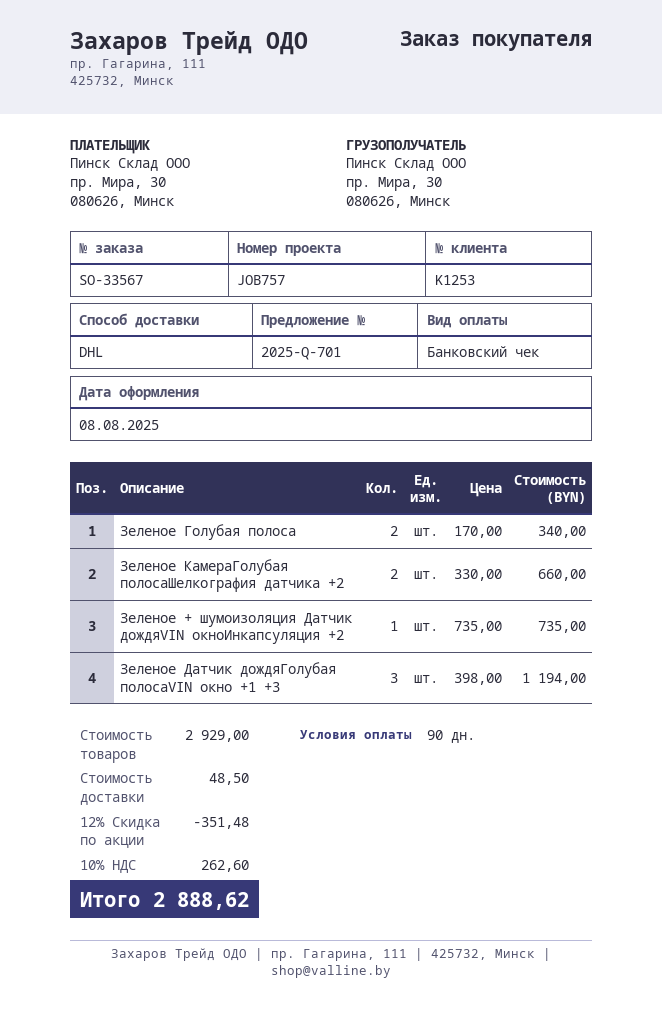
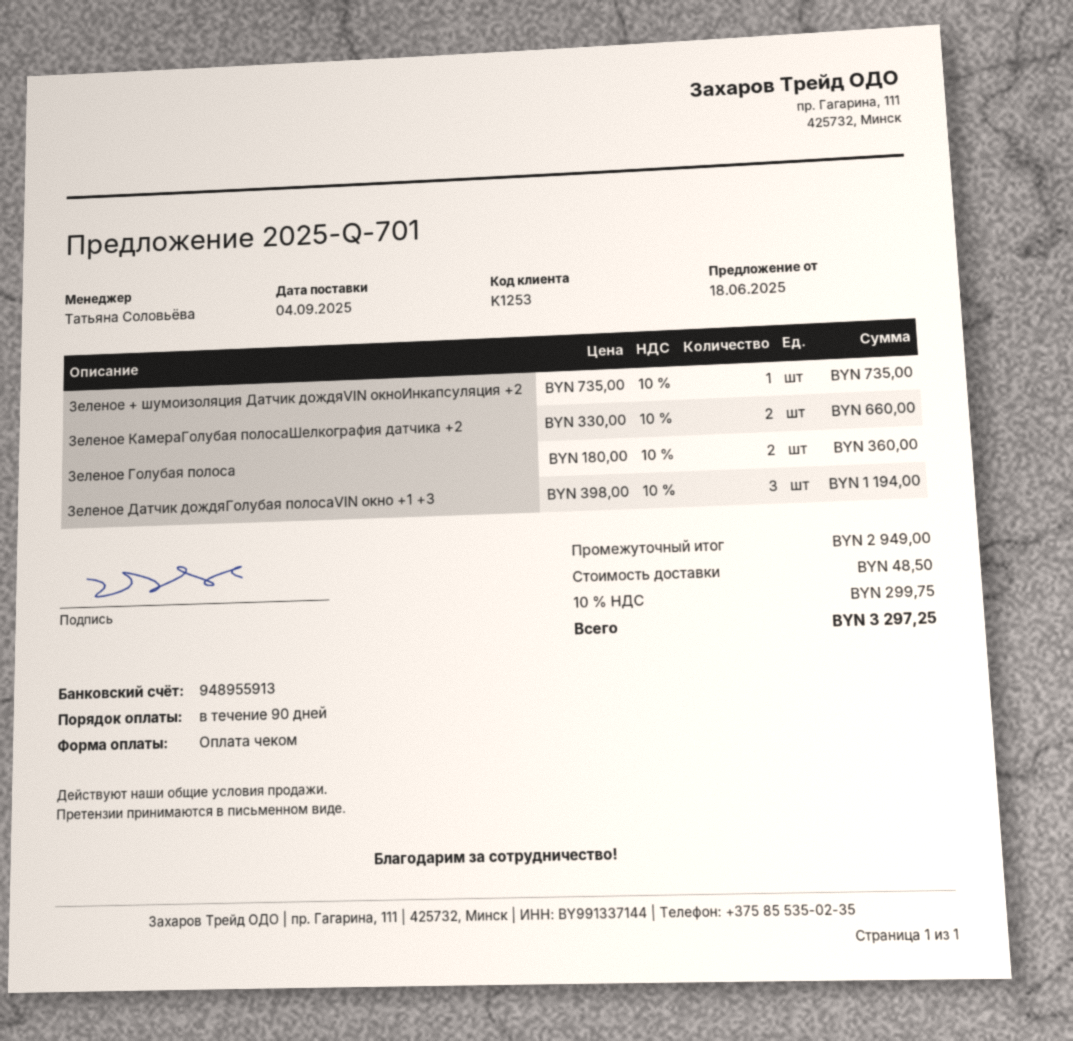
Зеленое Голубая полоса: 2 x 170.00 = 340.00 -> 2 x 180.00 = 360.00
subtotal: 2929.00 -> 2949.00
discount: 12% = 351.48 -> none
tax: 10% = 262.60 -> 10% = 299.75
total: 2888.62 -> 3297.25

